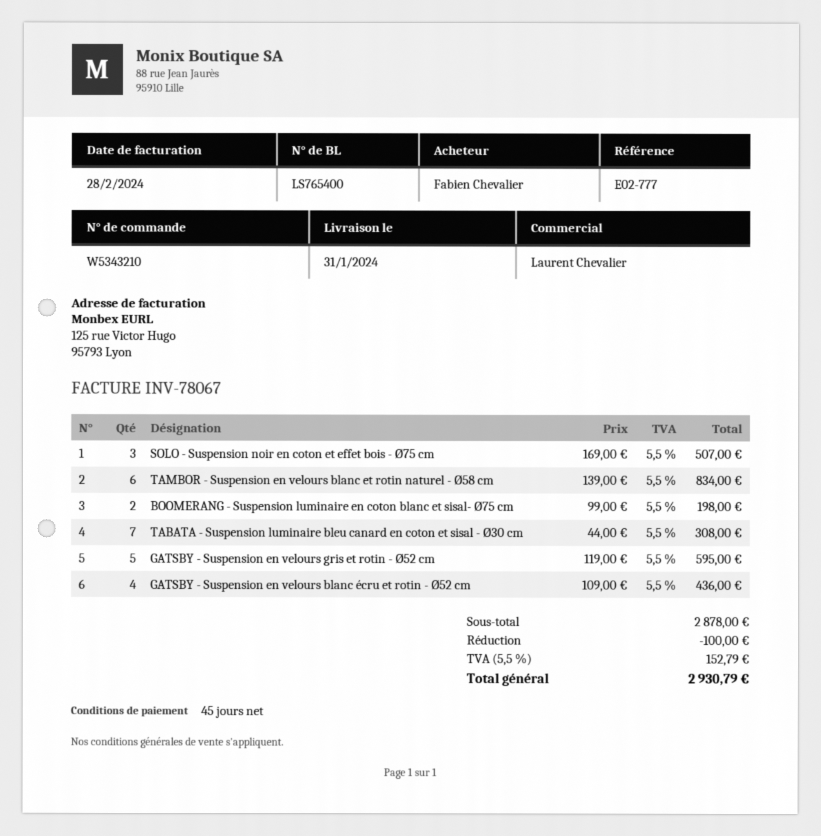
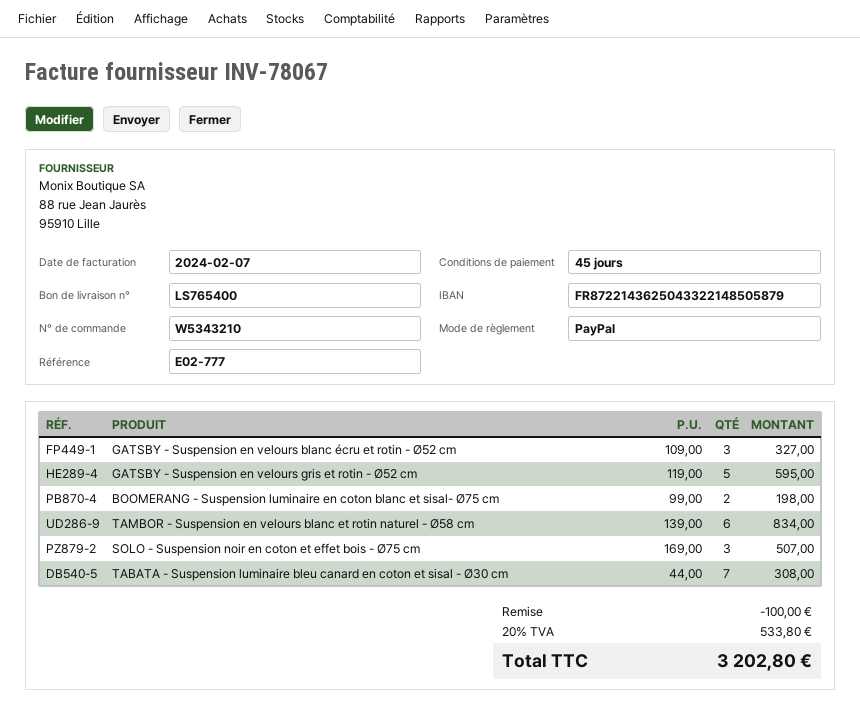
invoice date: 2024-02-28 -> 2024-02-07
GATSBY - Suspension en velours blanc écru et rotin - Ø52 cm: 4 x 109.00 = 436.00 -> 3 x 109.00 = 327.00
tax: 5.5% = 152.79 -> 20% = 533.80
total: 2930.79 -> 3202.80

